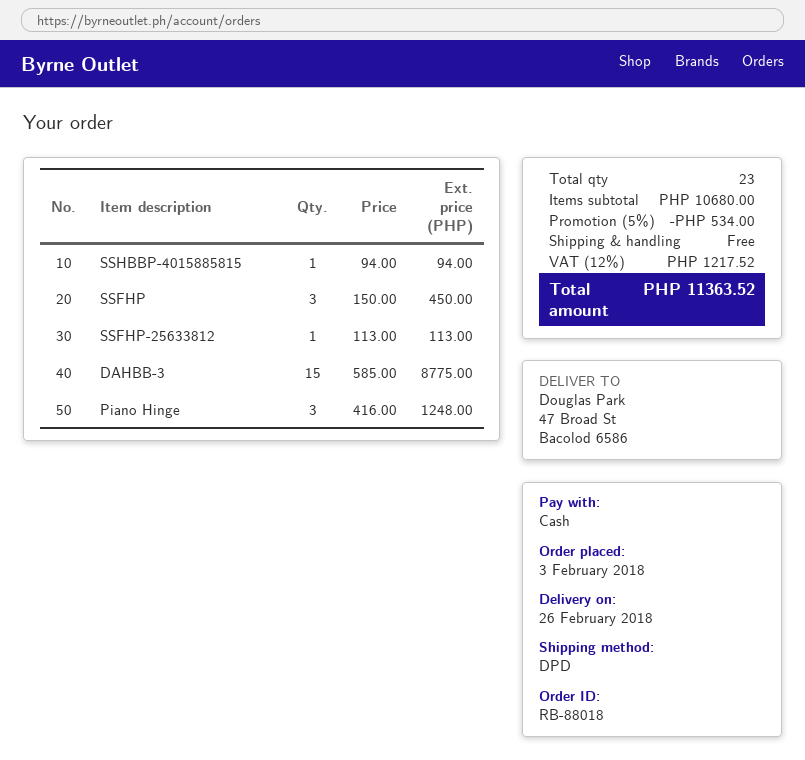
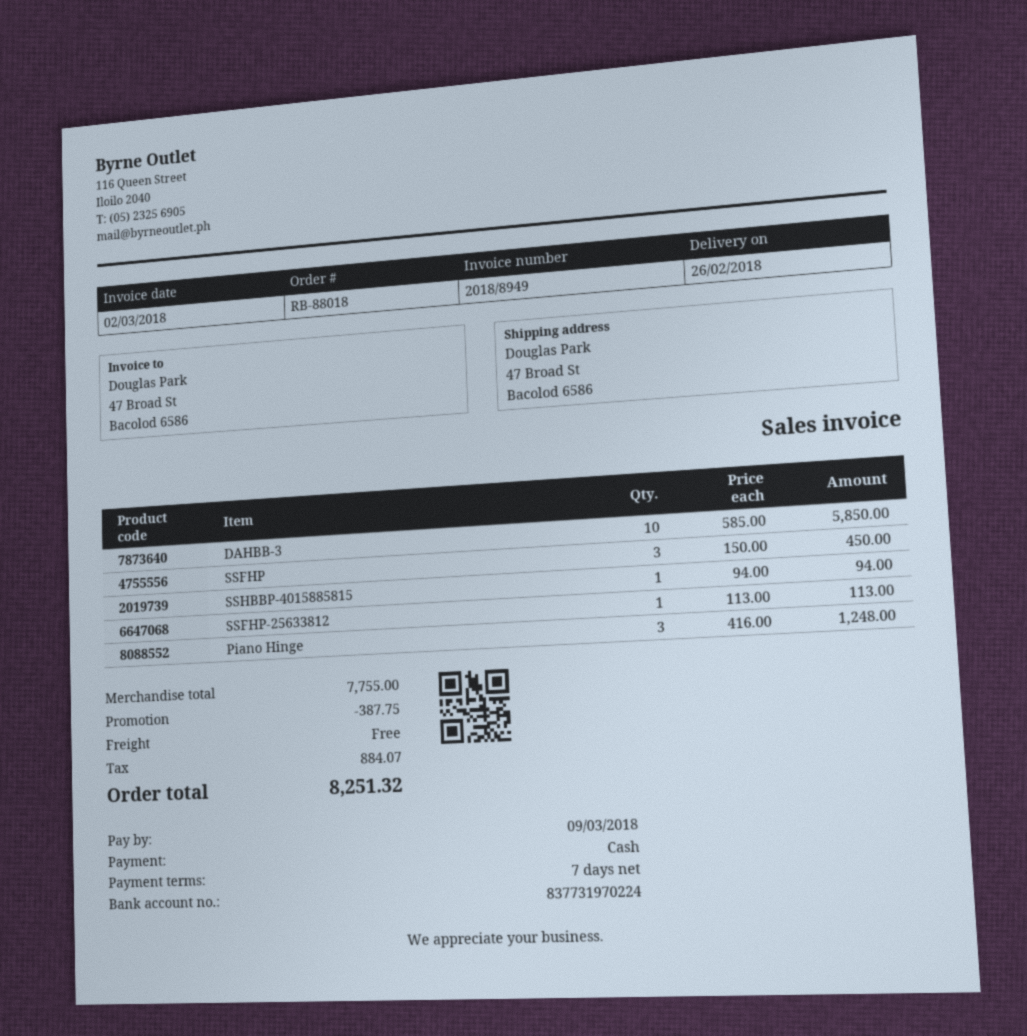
DAHBB-3: 15 x 585.00 = 8775.00 -> 10 x 585.00 = 5850.00
subtotal: 10680.00 -> 7755.00
discount: 534.00 -> 387.75
tax: 1217.52 -> 884.07
total: 11363.52 -> 8251.32

